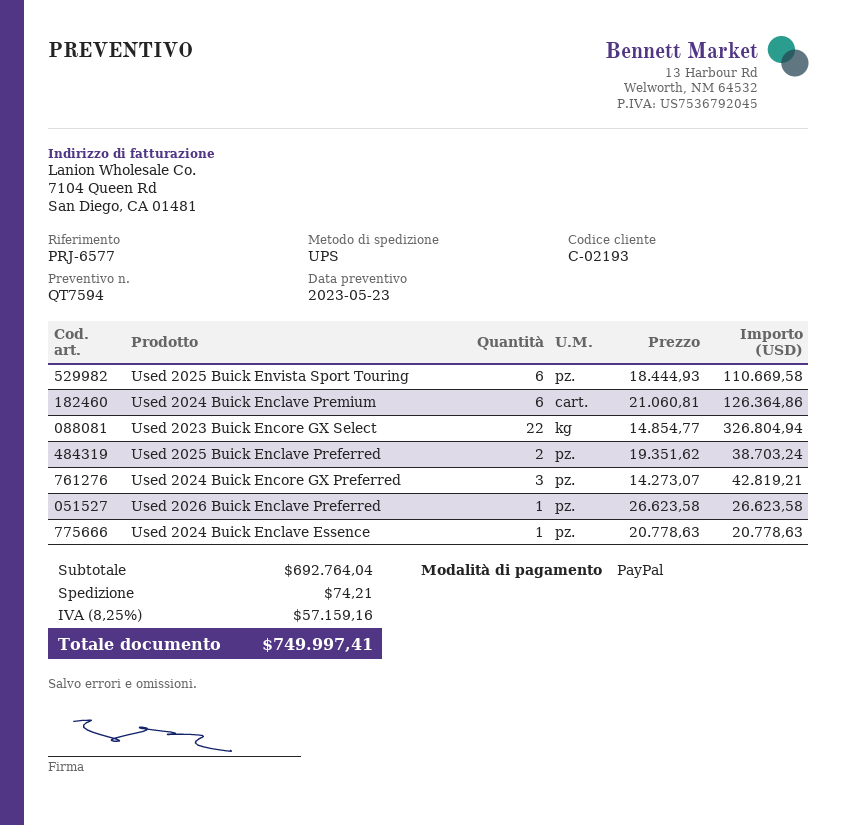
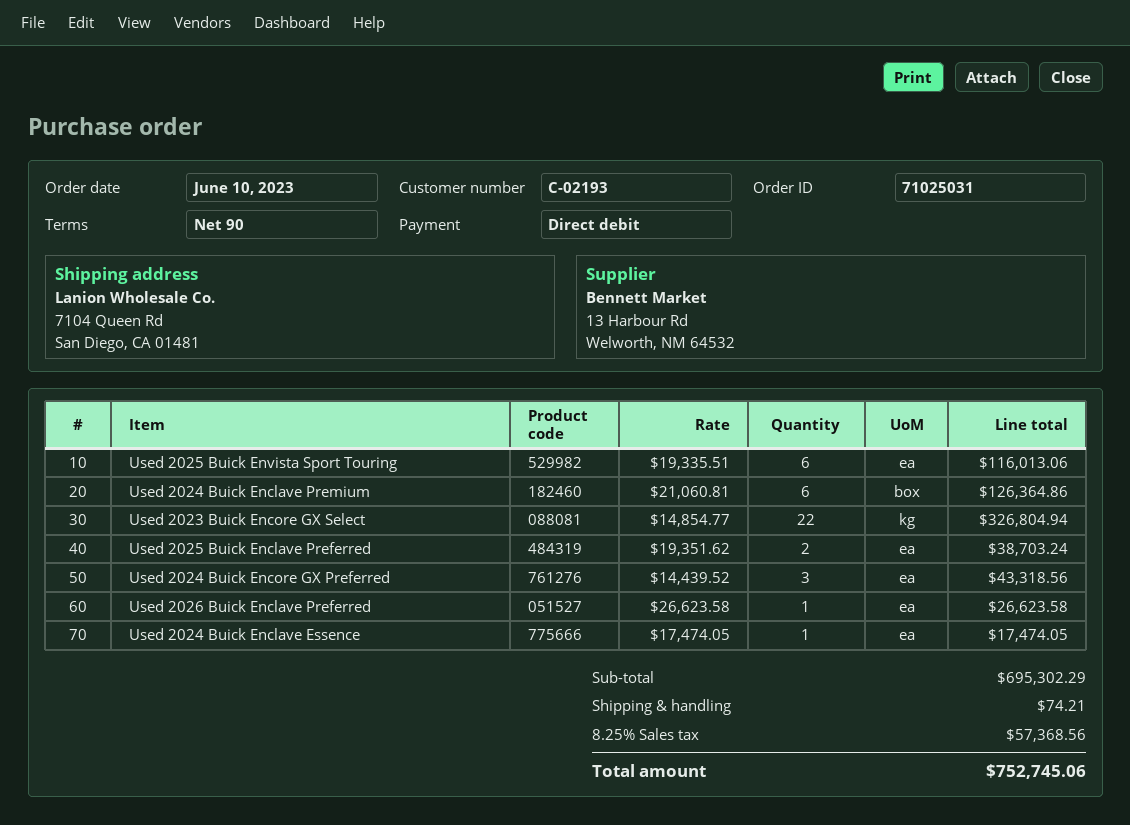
payment method: PayPal -> direct debit
Used 2025 Buick Envista Sport Touring: 6 x 18444.93 = 110669.58 -> 6 x 19335.51 = 116013.06
Used 2024 Buick Encore GX Preferred: 3 x 14273.07 = 42819.21 -> 3 x 14439.52 = 43318.56
Used 2024 Buick Enclave Essence: 1 x 20778.63 = 20778.63 -> 1 x 17474.05 = 17474.05
subtotal: 692764.04 -> 695302.29
tax: 8.25% = 57159.16 -> 8.25% = 57368.56
total: 749997.41 -> 752745.06

